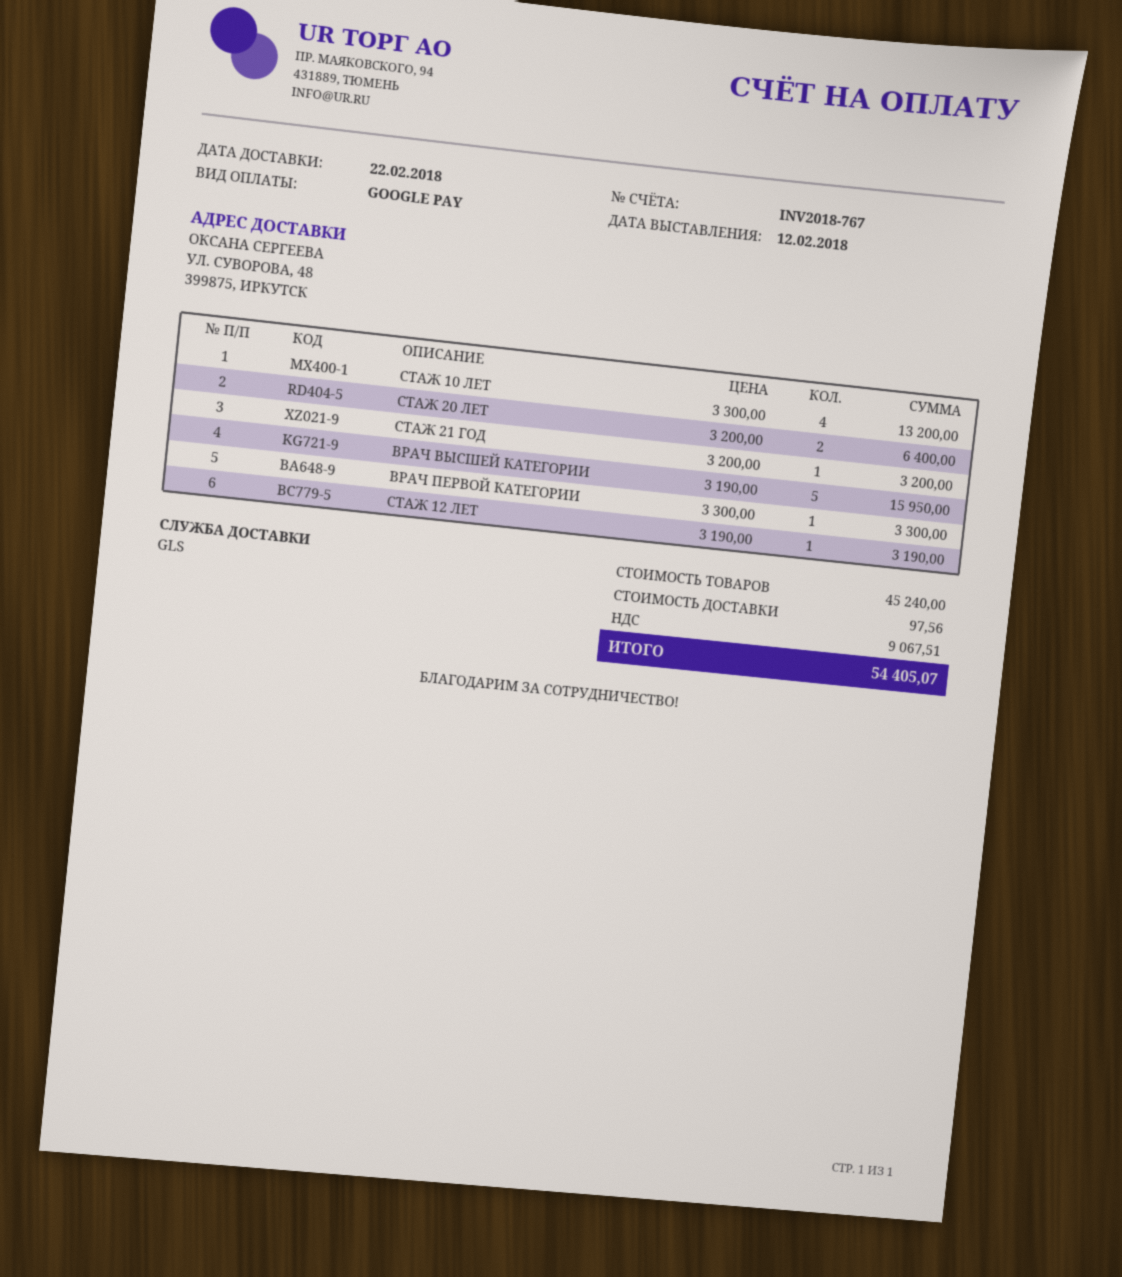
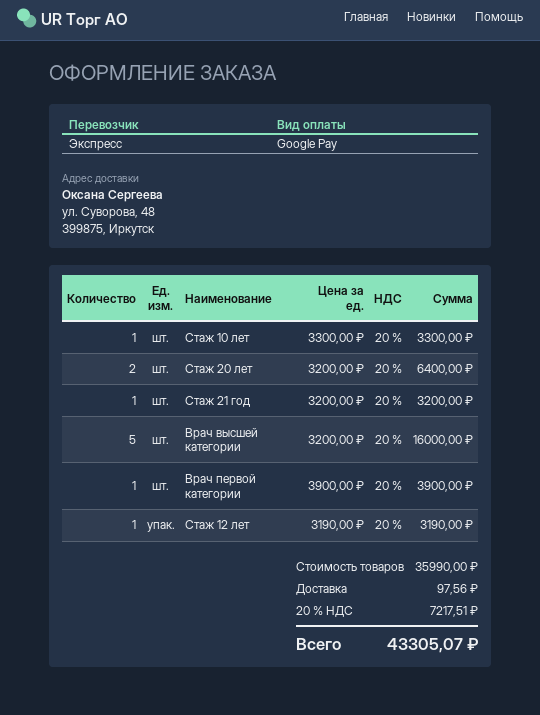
shipping method: GLS -> express
СТАЖ 10 ЛЕТ: 4 x 3300.00 = 13200.00 -> 1 x 3300.00 = 3300.00
ВРАЧ ВЫСШЕЙ КАТЕГОРИИ: 5 x 3190.00 = 15950.00 -> 5 x 3200.00 = 16000.00
ВРАЧ ПЕРВОЙ КАТЕГОРИИ: 1 x 3300.00 = 3300.00 -> 1 x 3900.00 = 3900.00
subtotal: 45240.00 -> 35990.00
tax: 9067.51 -> 7217.51
total: 54405.07 -> 43305.07

